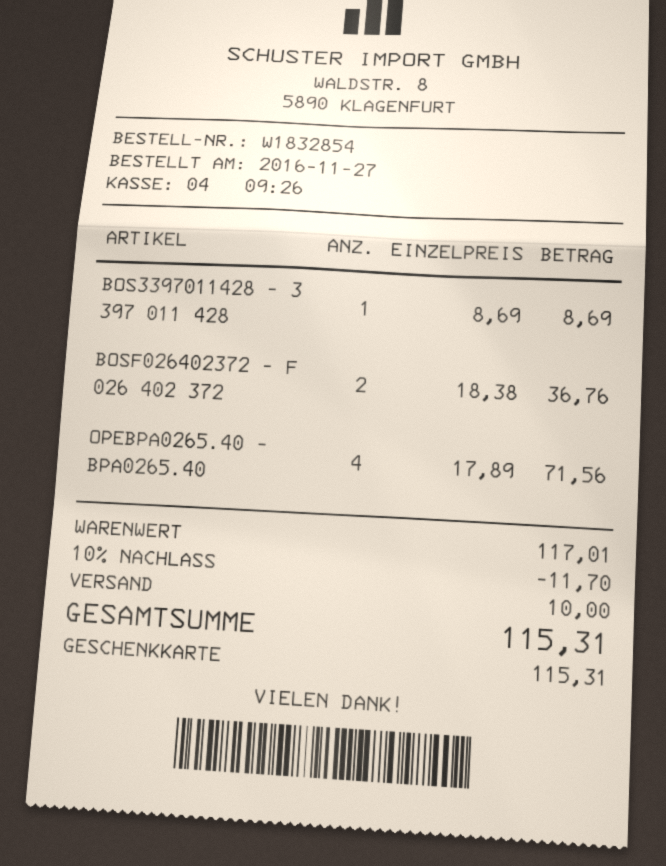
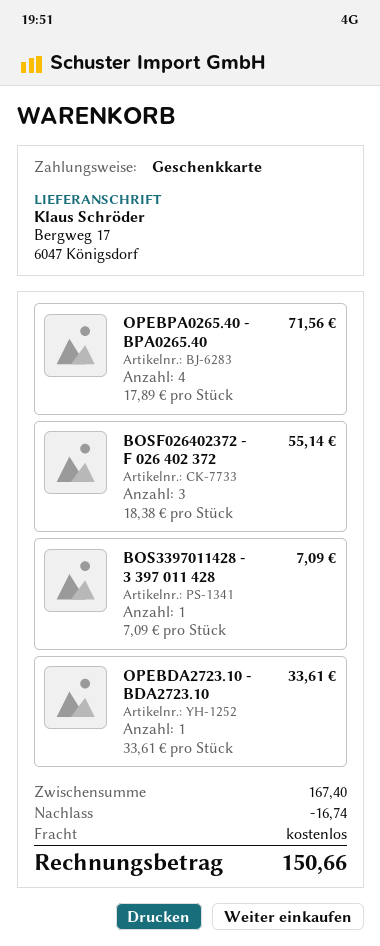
BOS3397011428 - 3 397 011 428: 1 x 8.69 = 8.69 -> 1 x 7.09 = 7.09
BOSF026402372 - F 026 402 372: 2 x 18.38 = 36.76 -> 3 x 18.38 = 55.14
OPEBDA2723.10 - BDA2723.10: none -> 1 x 33.61 = 33.61
subtotal: 117.01 -> 167.40
discount: 11.70 -> 16.74
shipping: 10.00 -> 0.00
total: 115.31 -> 150.66

